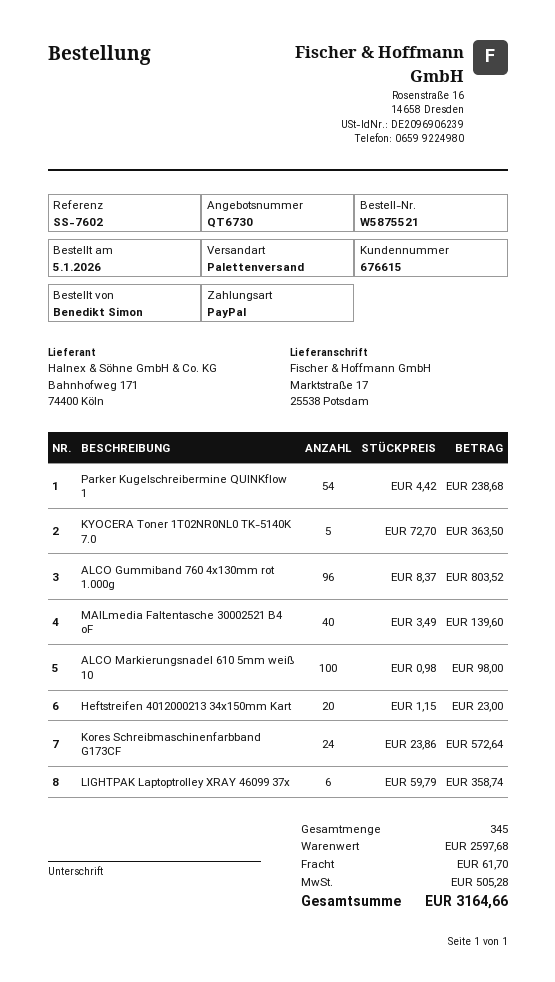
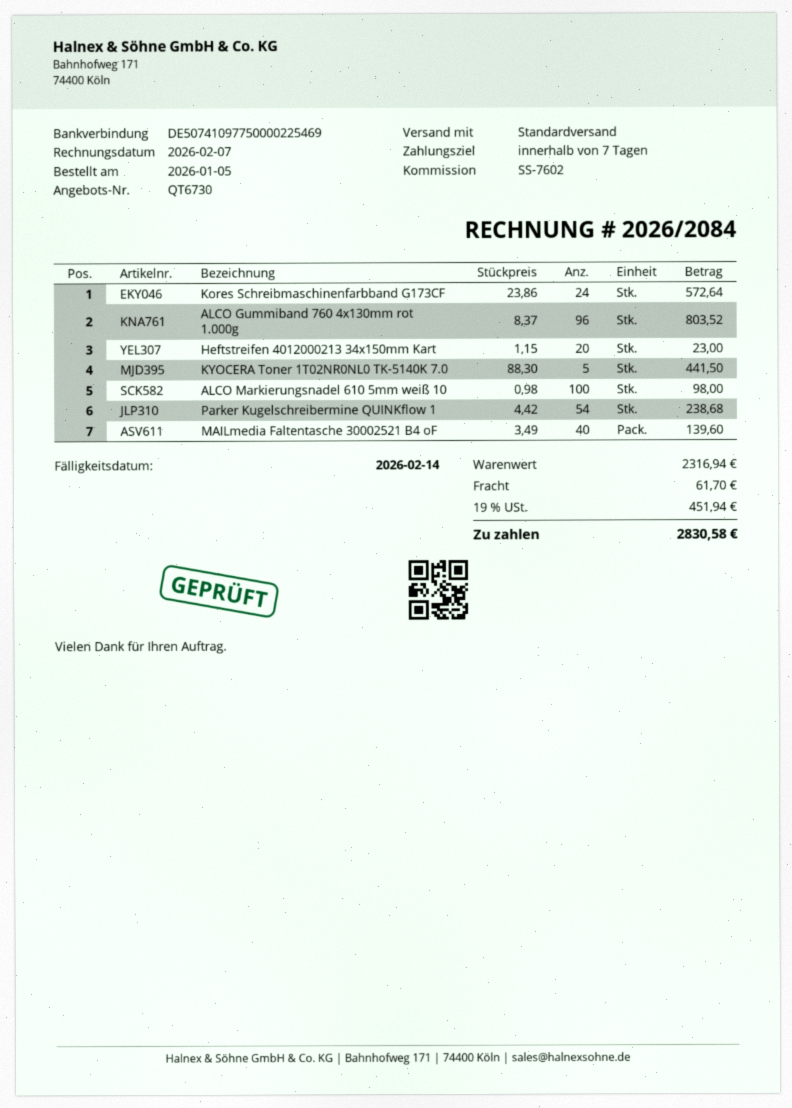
shipping method: pallet freight -> standard
KYOCERA Toner 1T02NR0NL0 TK-5140K 7.0: 5 x 72.70 = 363.50 -> 5 x 88.30 = 441.50
LIGHTPAK Laptoptrolley XRAY 46099 37x: 6 x 59.79 = 358.74 -> none
subtotal: 2597.68 -> 2316.94
tax: 505.28 -> 451.94
total: 3164.66 -> 2830.58

